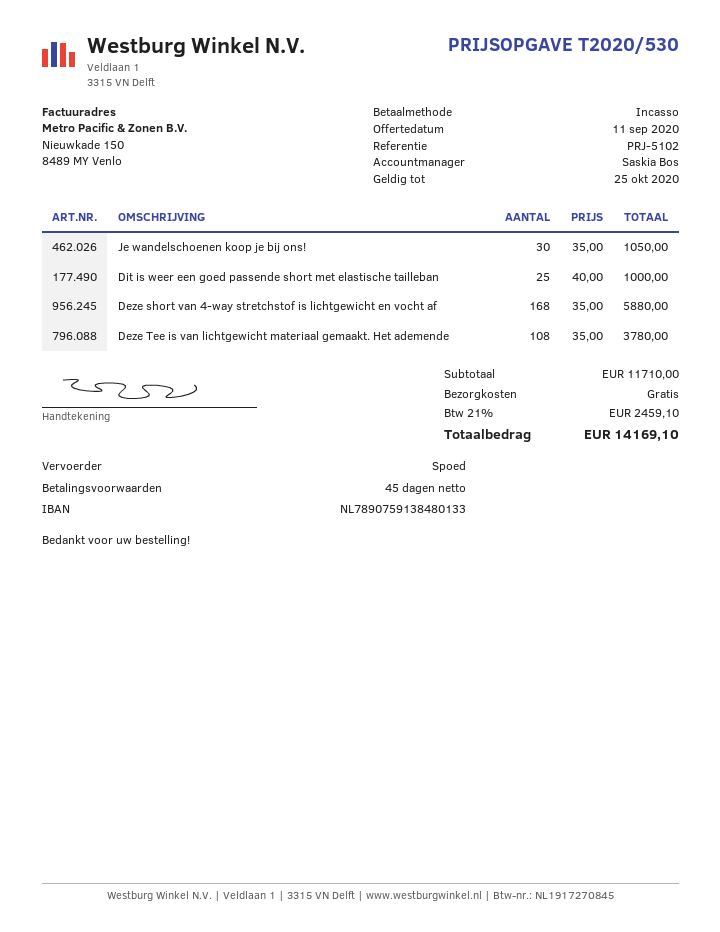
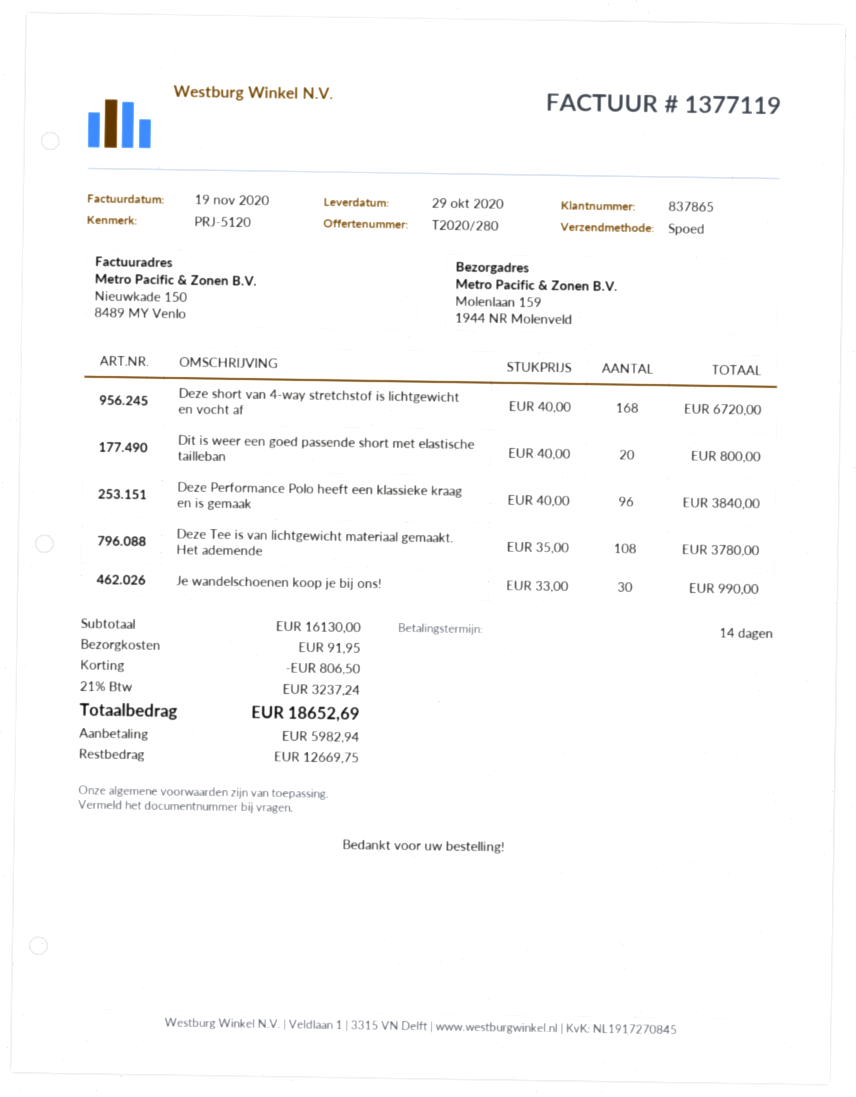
quote number: T2020/530 -> T2020/280
payment terms: 45 days -> 14 days
reference: PRJ-5102 -> PRJ-5120
Je wandelschoenen koop je bij ons!: 30 x 35.00 = 1050.00 -> 30 x 33.00 = 990.00
Dit is weer een goed passende short met elastische tailleban: 25 x 40.00 = 1000.00 -> 20 x 40.00 = 800.00
Deze short van 4-way stretchstof is lichtgewicht en vocht af: 168 x 35.00 = 5880.00 -> 168 x 40.00 = 6720.00
Deze Performance Polo heeft een klassieke kraag en is gemaak: none -> 96 x 40.00 = 3840.00
subtotal: 11710.00 -> 16130.00
discount: none -> 806.50
shipping: 0.00 -> 91.95
tax: 21% = 2459.10 -> 21% = 3237.24
total: 14169.10 -> 18652.69

